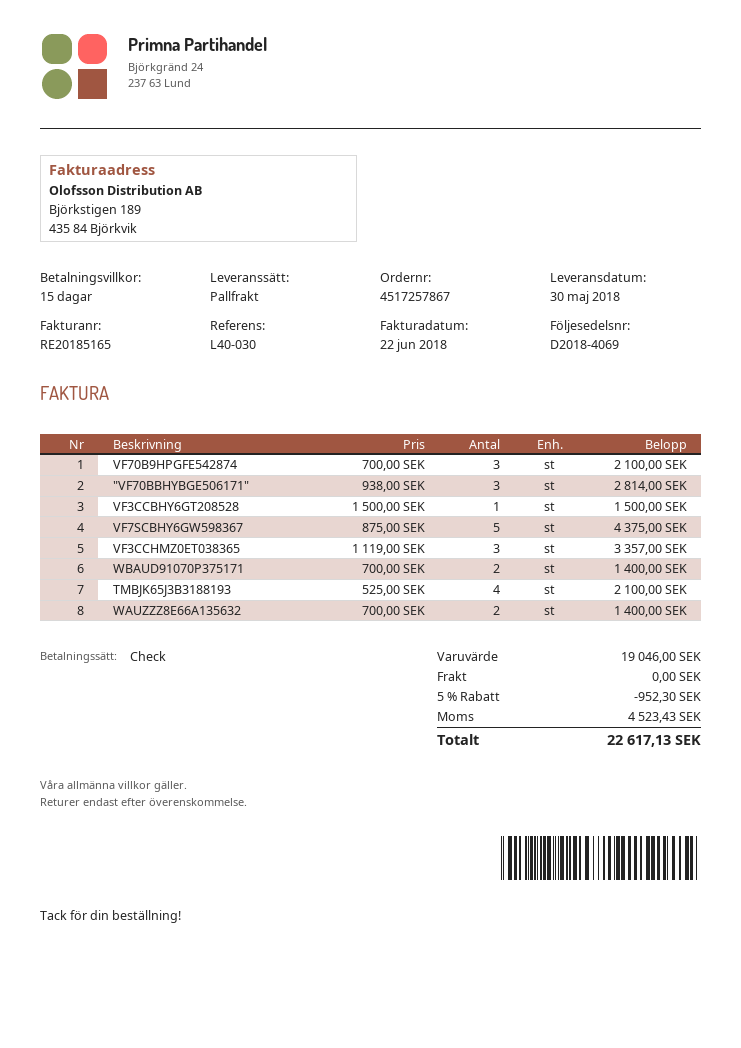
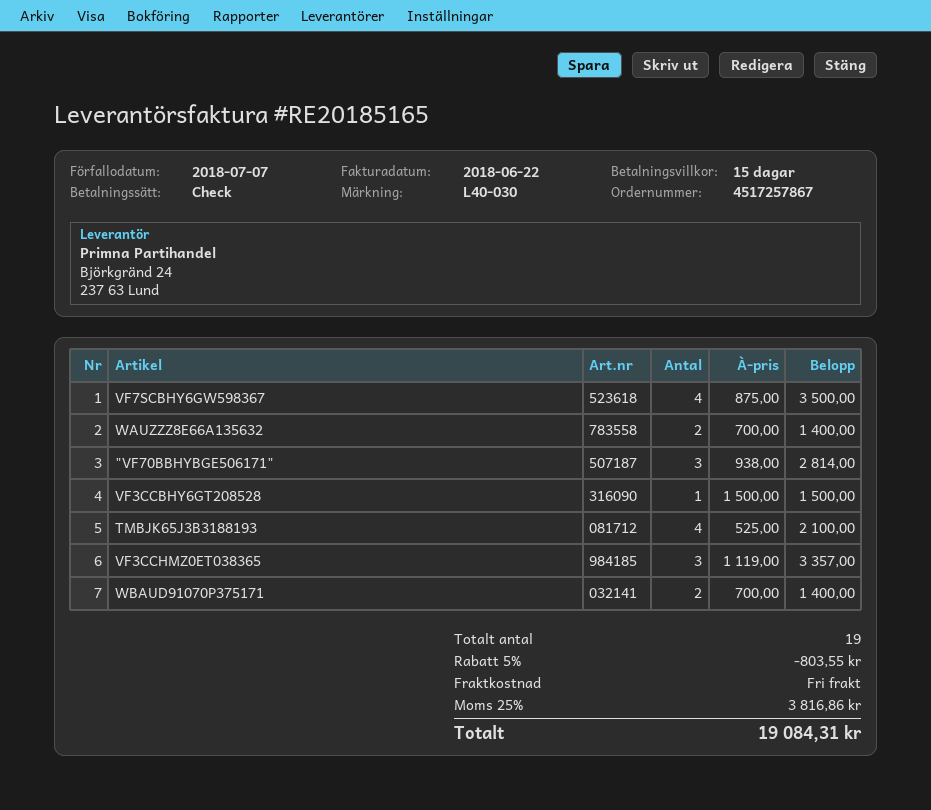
VF70B9HPGFE542874: 3 x 700.00 = 2100.00 -> none
VF7SCBHY6GW598367: 5 x 875.00 = 4375.00 -> 4 x 875.00 = 3500.00
discount: 5% = 952.30 -> 5% = 803.55
tax: 4523.43 -> 3816.86
total: 22617.13 -> 19084.31

